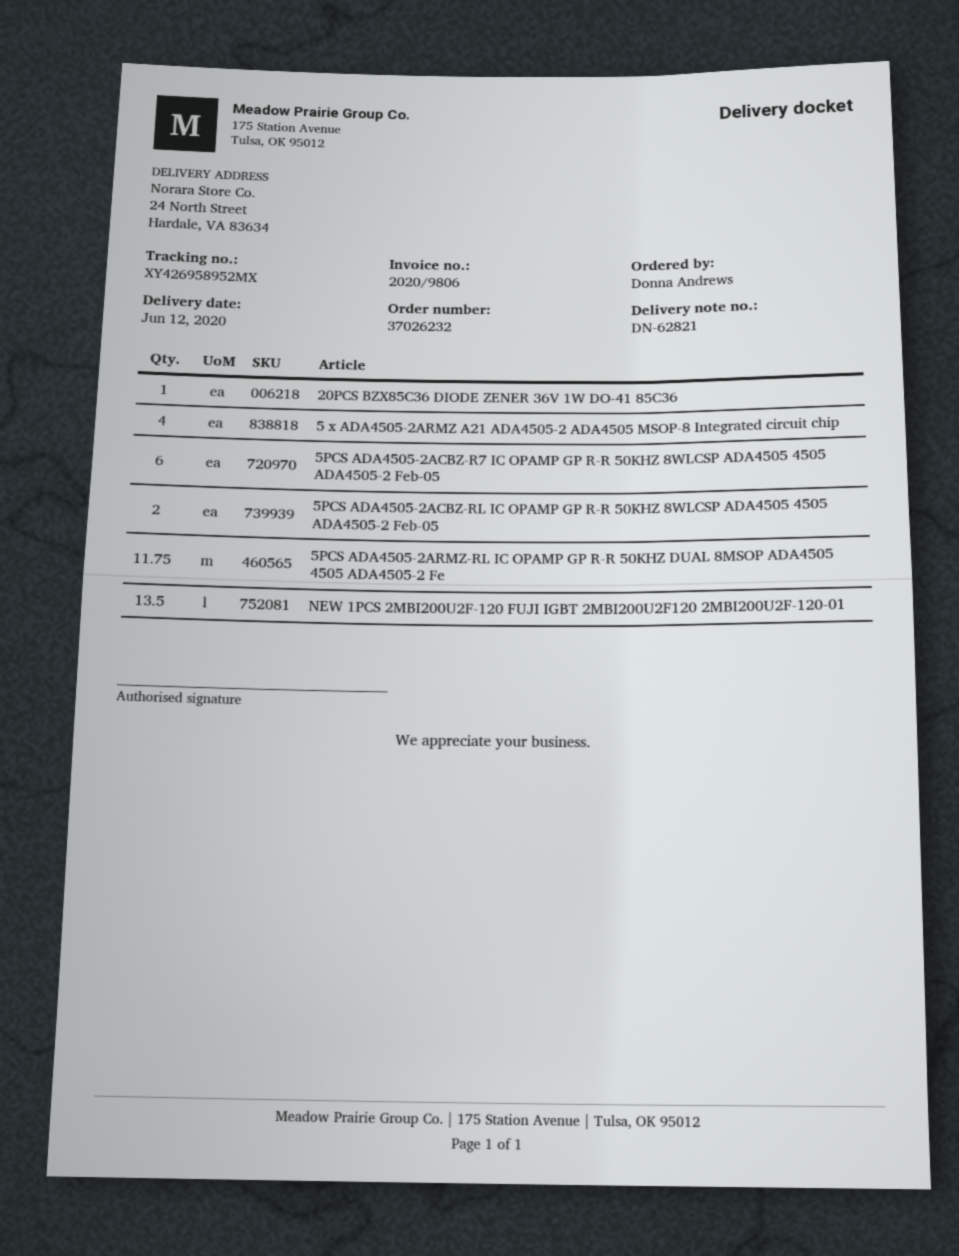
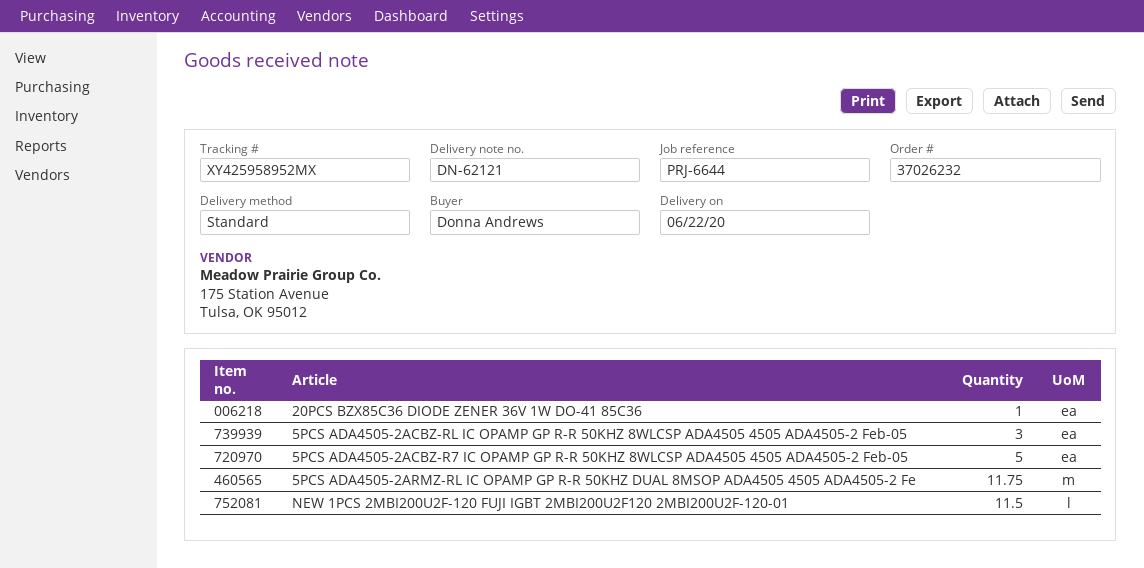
delivery note number: DN-62821 -> DN-62121
delivery date: 2020-06-12 -> 2020-06-22
tracking number: XY426958952MX -> XY425958952MX
5 x ADA4505-2ARMZ A21 ADA4505-2 ADA4505 MSOP-8 Integrated circuit chip: 4 -> none
5PCS ADA4505-2ACBZ-R7 IC OPAMP GP R-R 50KHZ 8WLCSP ADA4505 4505 ADA4505-2 Feb-05: 6 -> 5
5PCS ADA4505-2ACBZ-RL IC OPAMP GP R-R 50KHZ 8WLCSP ADA4505 4505 ADA4505-2 Feb-05: 2 -> 3
NEW 1PCS 2MBI200U2F-120 FUJI IGBT 2MBI200U2F120 2MBI200U2F-120-01: 13.5 -> 11.5

